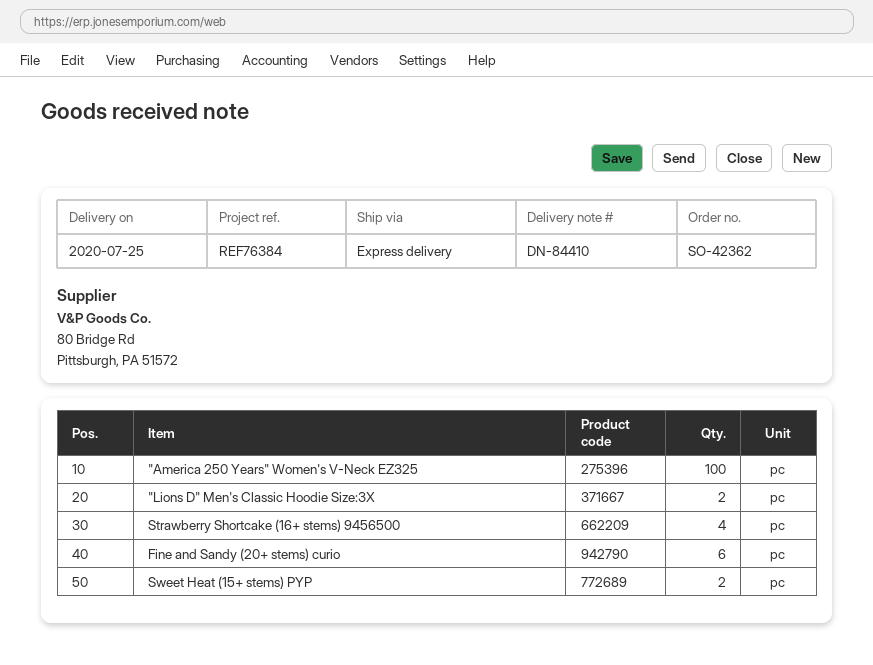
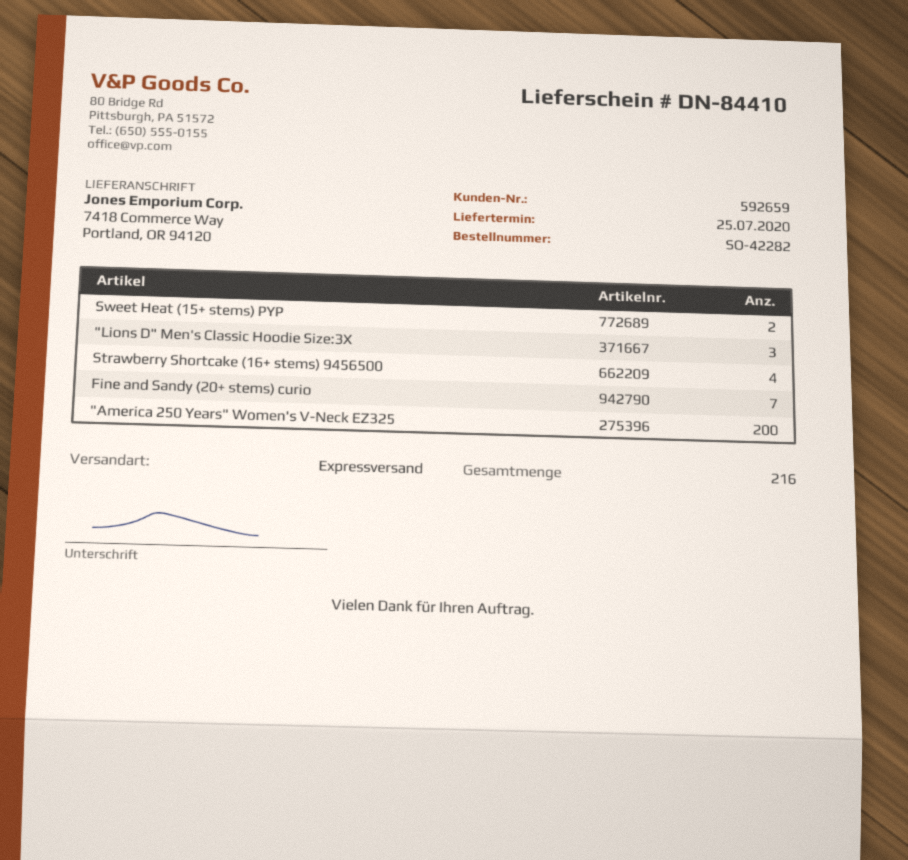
order number: SO-42362 -> SO-42282
"America 250 Years" Women's V-Neck EZ325: 100 -> 200
"Lions D" Men's Classic Hoodie Size:3X: 2 -> 3
Fine and Sandy (20+ stems) curio: 6 -> 7

